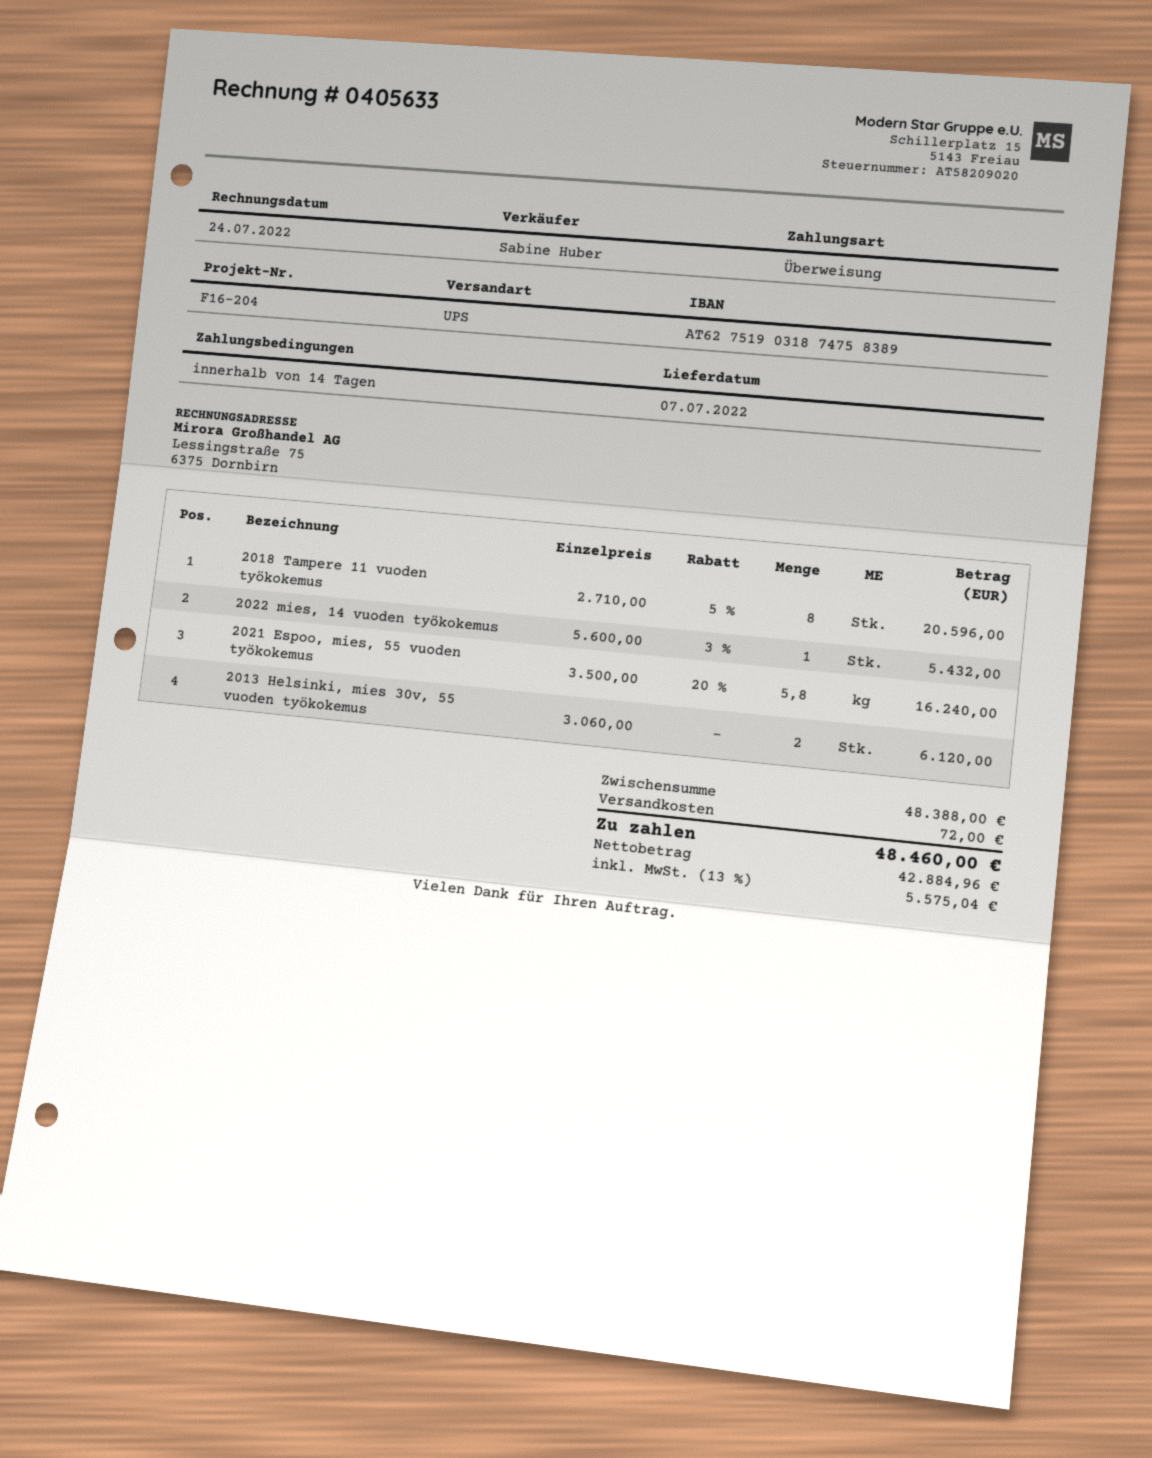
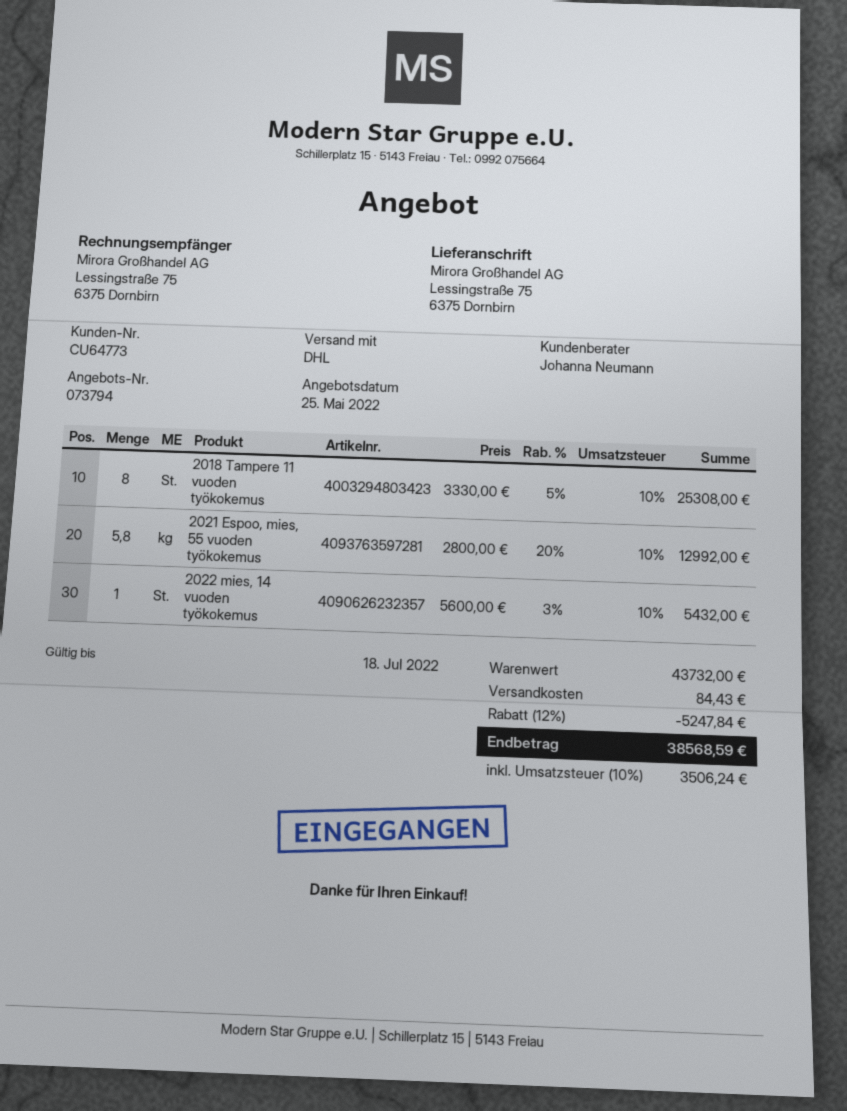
sales rep: Sabine Huber -> Johanna Neumann
shipping method: UPS -> DHL
2018 Tampere 11 vuoden työkokemus: 8 x 2710.00 - 5% = 20596.00 -> 8 x 3330.00 - 5% = 25308.00
2021 Espoo, mies, 55 vuoden työkokemus: 5.8 x 3500.00 - 20% = 16240.00 -> 5.8 x 2800.00 - 20% = 12992.00
2013 Helsinki, mies 30v, 55 vuoden työkokemus: 2 x 3060.00 = 6120.00 -> none
subtotal: 48388.00 -> 43732.00
discount: none -> 12% = 5247.84
shipping: 72.00 -> 84.43
tax: 13% = 5575.04 -> 10% = 3506.24
total: 48460.00 -> 38568.59

